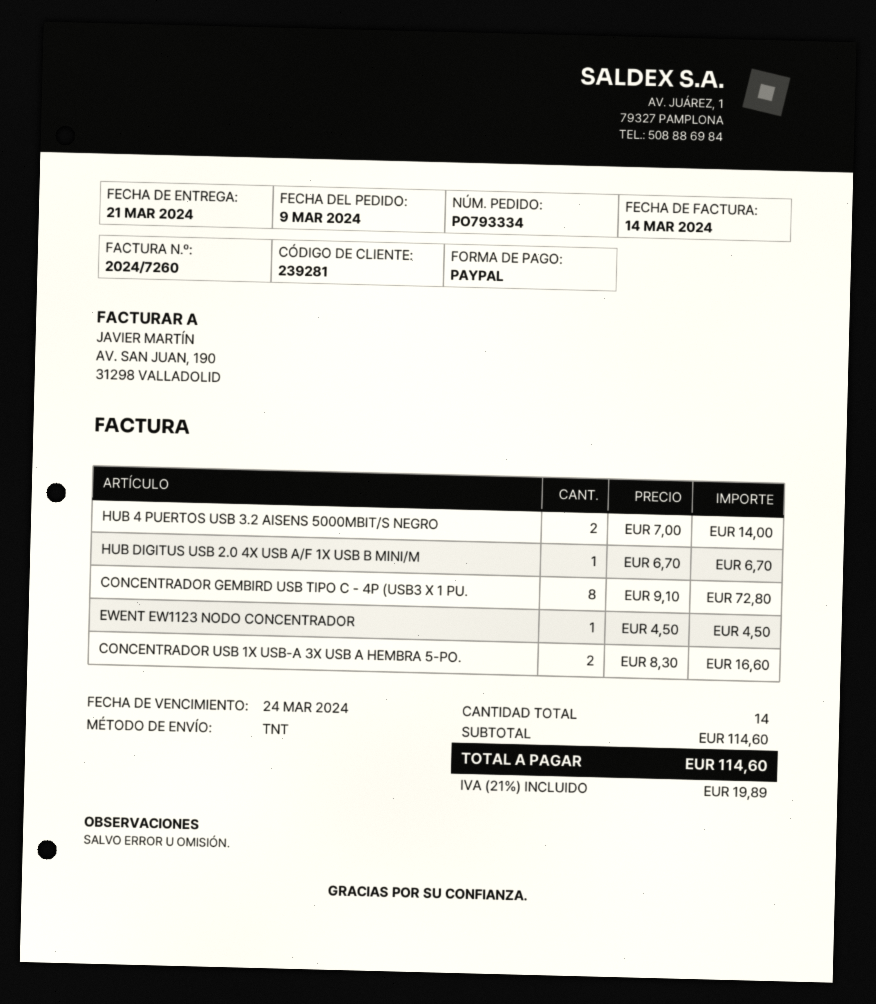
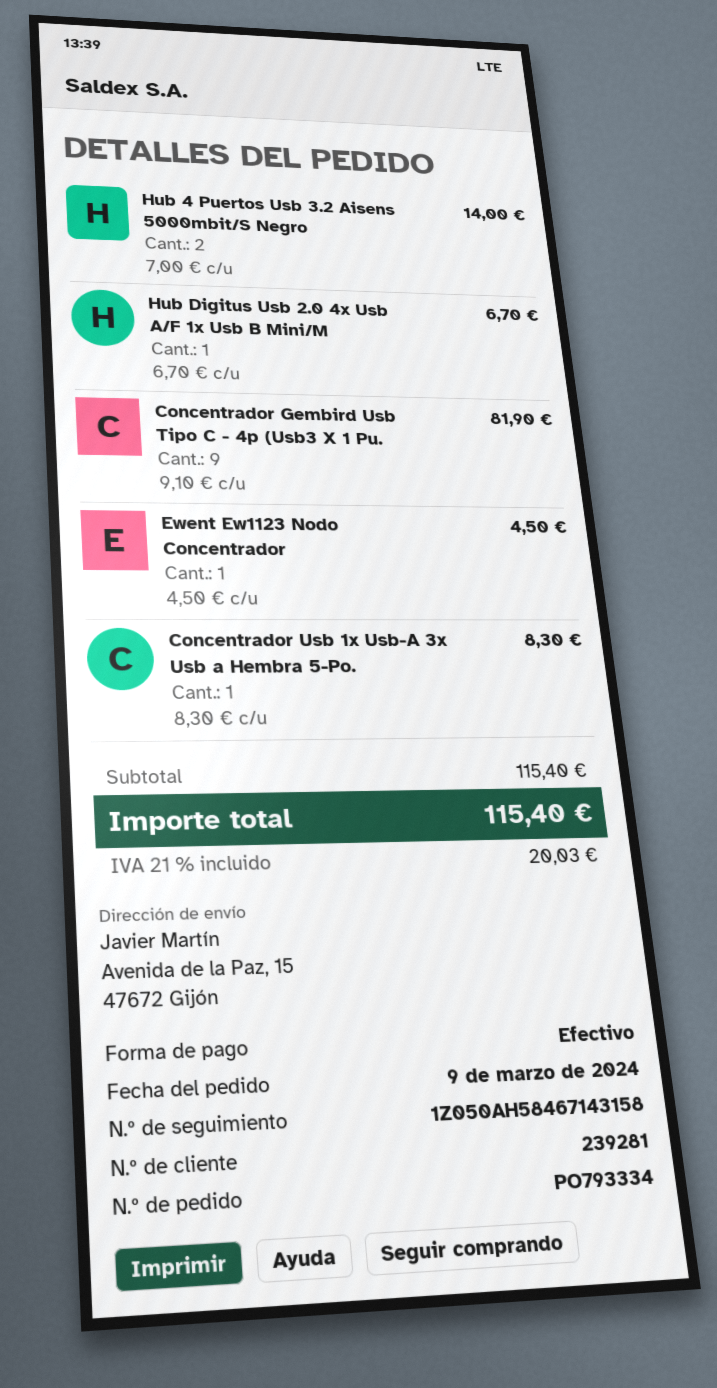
payment method: PayPal -> cash
CONCENTRADOR GEMBIRD USB TIPO C - 4P (USB3 X 1 PU.: 8 x 9.10 = 72.80 -> 9 x 9.10 = 81.90
CONCENTRADOR USB 1X USB-A 3X USB A HEMBRA 5-PO.: 2 x 8.30 = 16.60 -> 1 x 8.30 = 8.30
subtotal: 114.60 -> 115.40
tax: 21% = 19.89 -> 21% = 20.03
total: 114.60 -> 115.40

